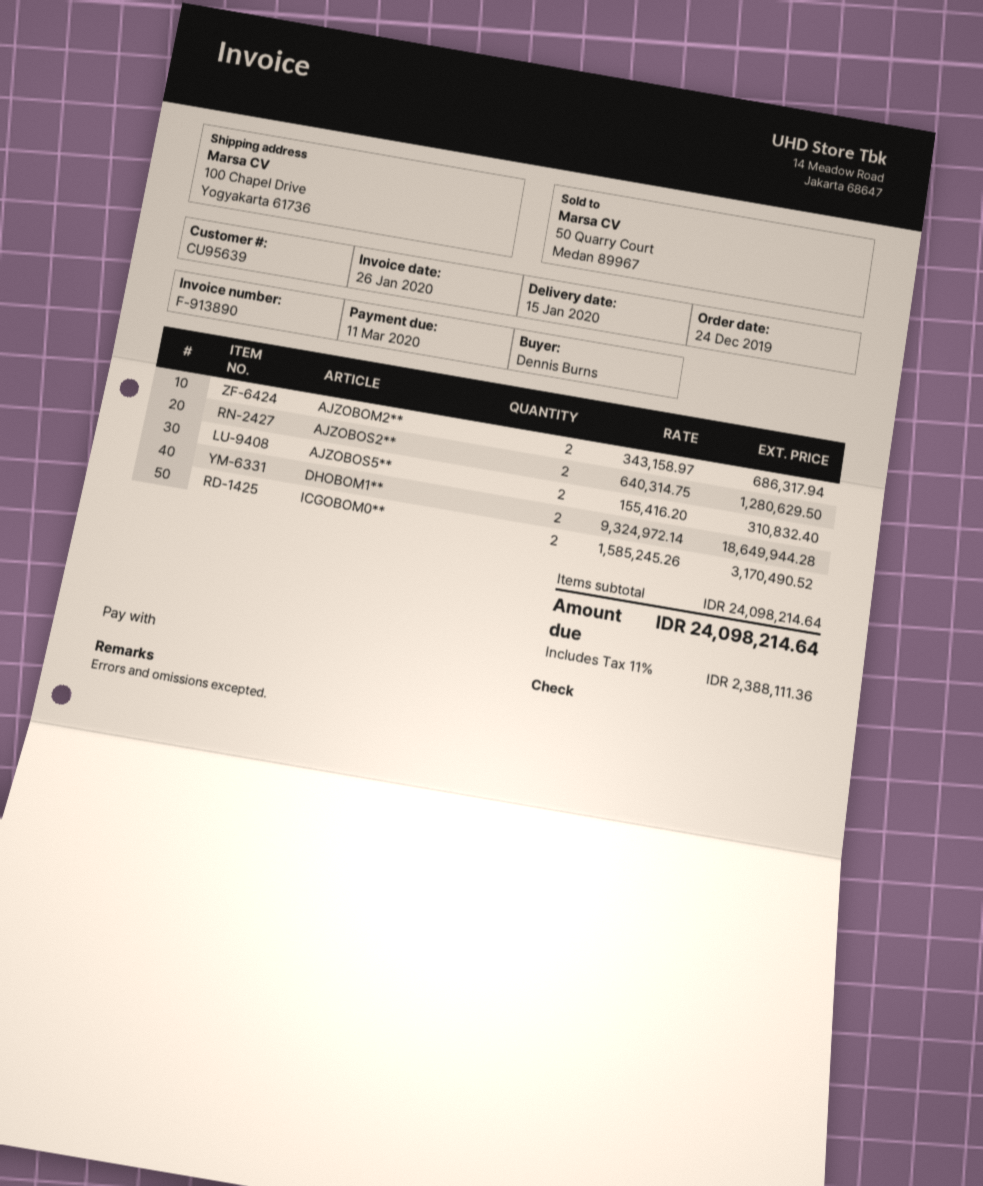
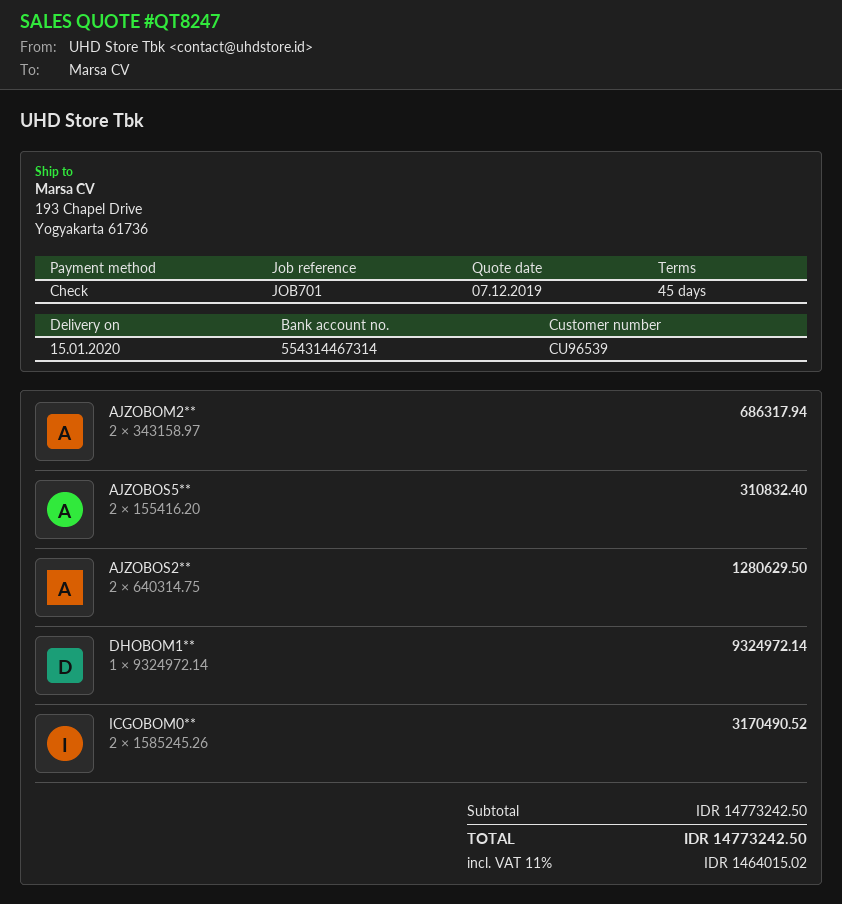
customer number: CU95639 -> CU96539
ship to: 100 Chapel Drive, Yogyakarta 61736 -> 193 Chapel Drive, Yogyakarta 61736
DHOBOM1**: 2 x 9324972.14 = 18649944.28 -> 1 x 9324972.14 = 9324972.14
subtotal: 24098214.64 -> 14773242.50
tax: 11% = 2388111.36 -> 11% = 1464015.02
total: 24098214.64 -> 14773242.50

